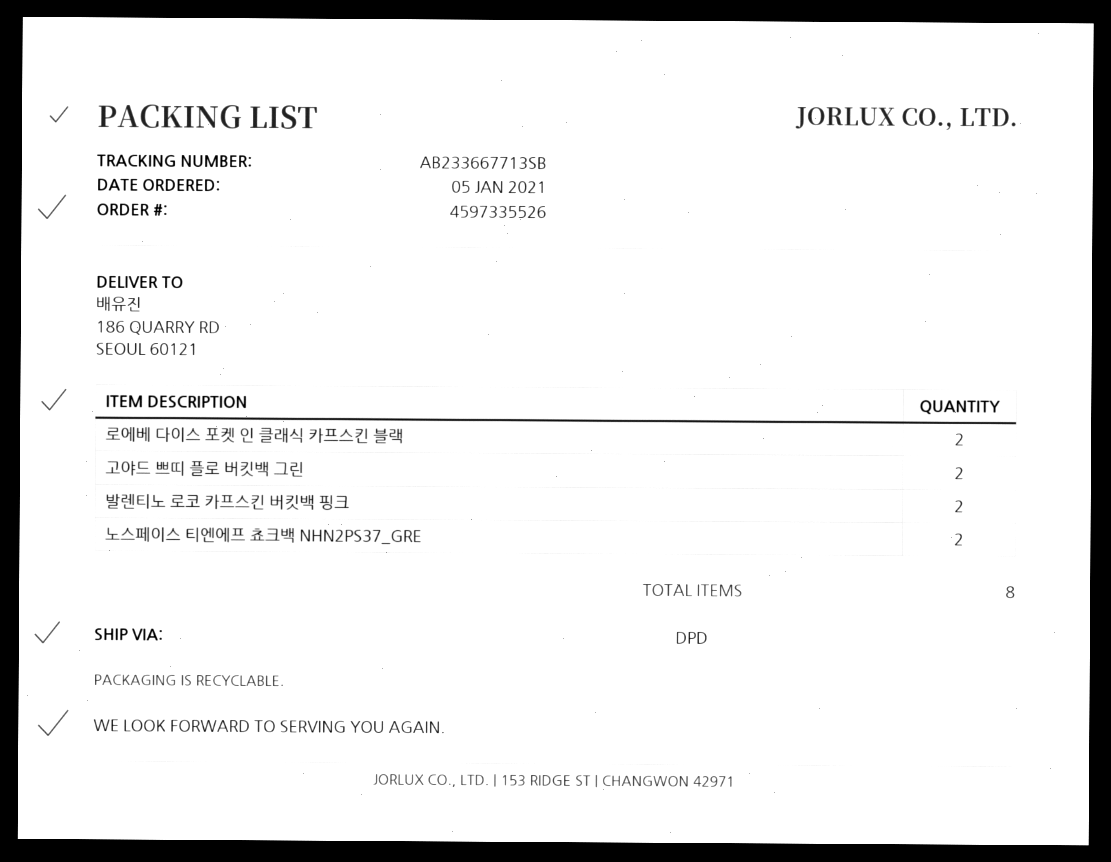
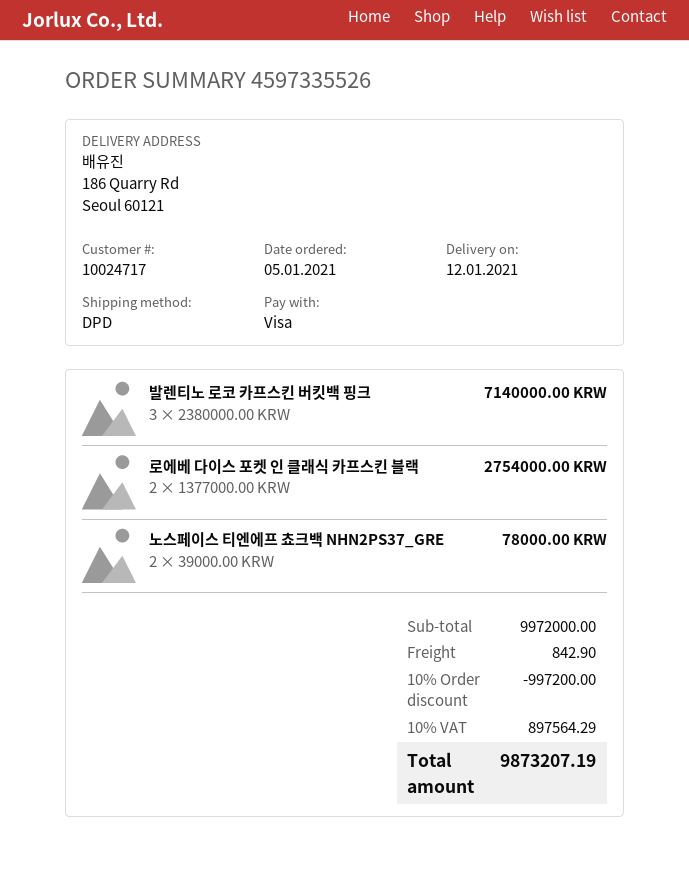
고야드 쁘띠 플로 버킷백 그린: 2 -> none
발렌티노 로코 카프스킨 버킷백 핑크: 2 -> 3

